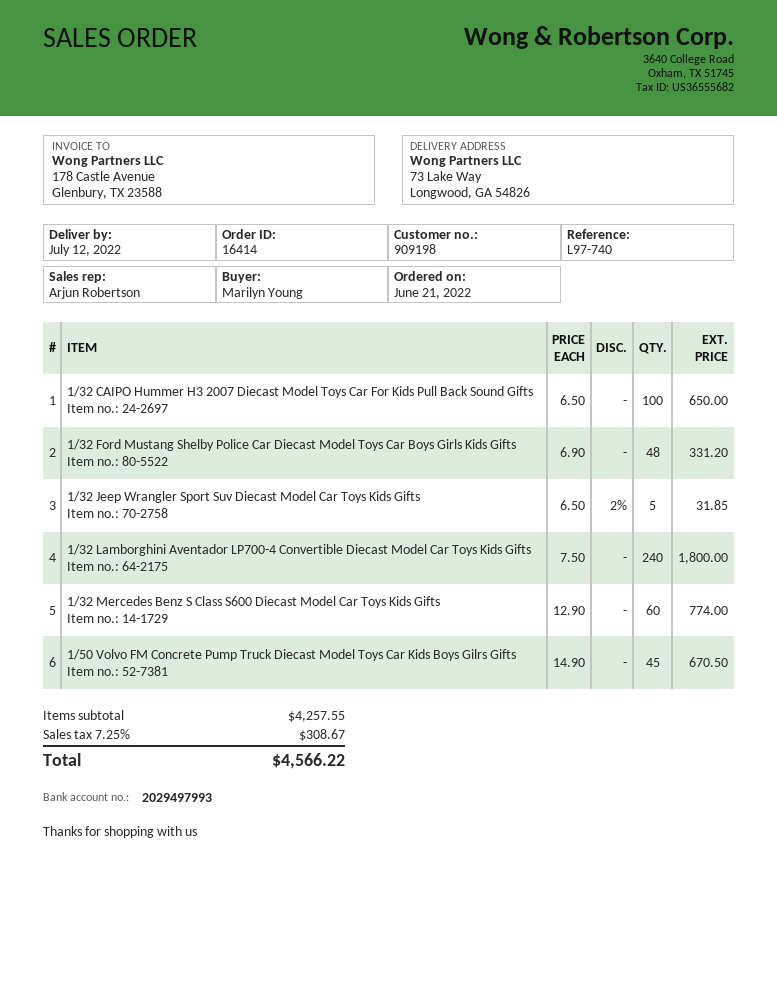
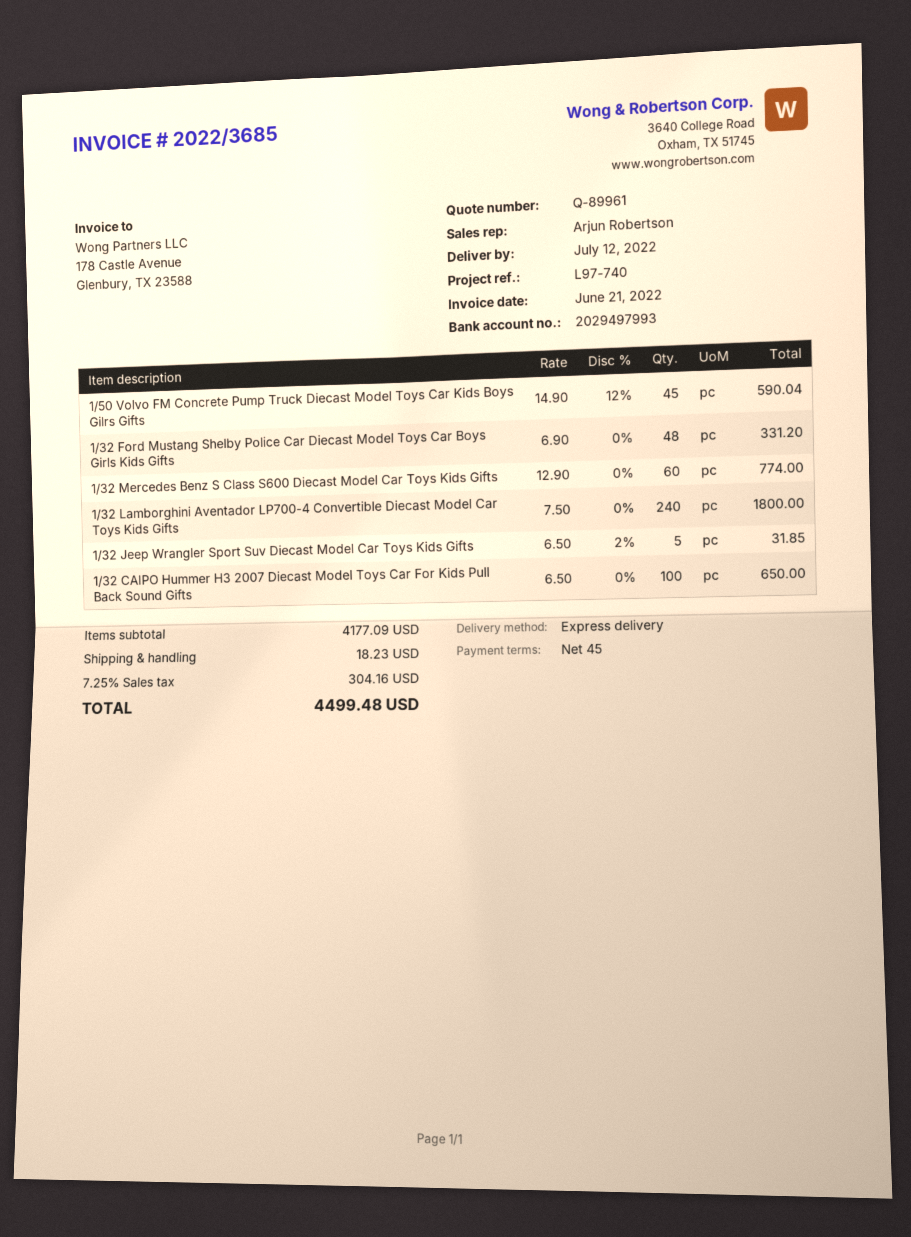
1/50 Volvo FM Concrete Pump Truck Diecast Model Toys Car Kids Boys Gilrs Gifts: 45 x 14.90 = 670.50 -> 45 x 14.90 - 12% = 590.04
subtotal: 4257.55 -> 4177.09
shipping: none -> 18.23
tax: 7.25% = 308.67 -> 7.25% = 304.16
total: 4566.22 -> 4499.48

